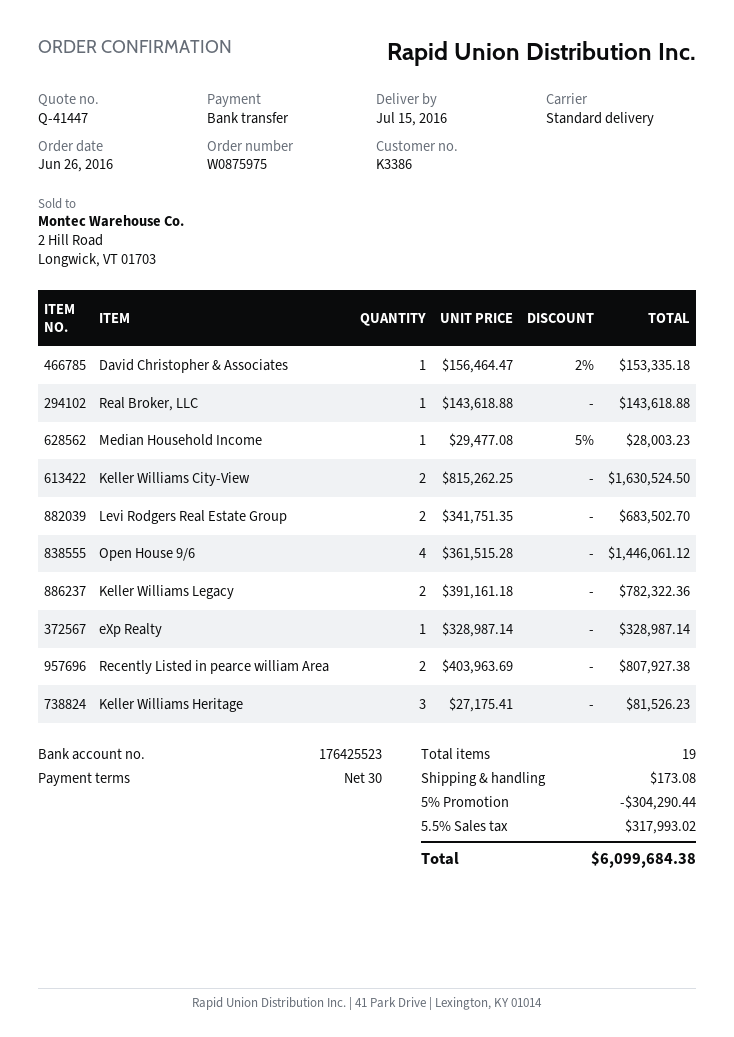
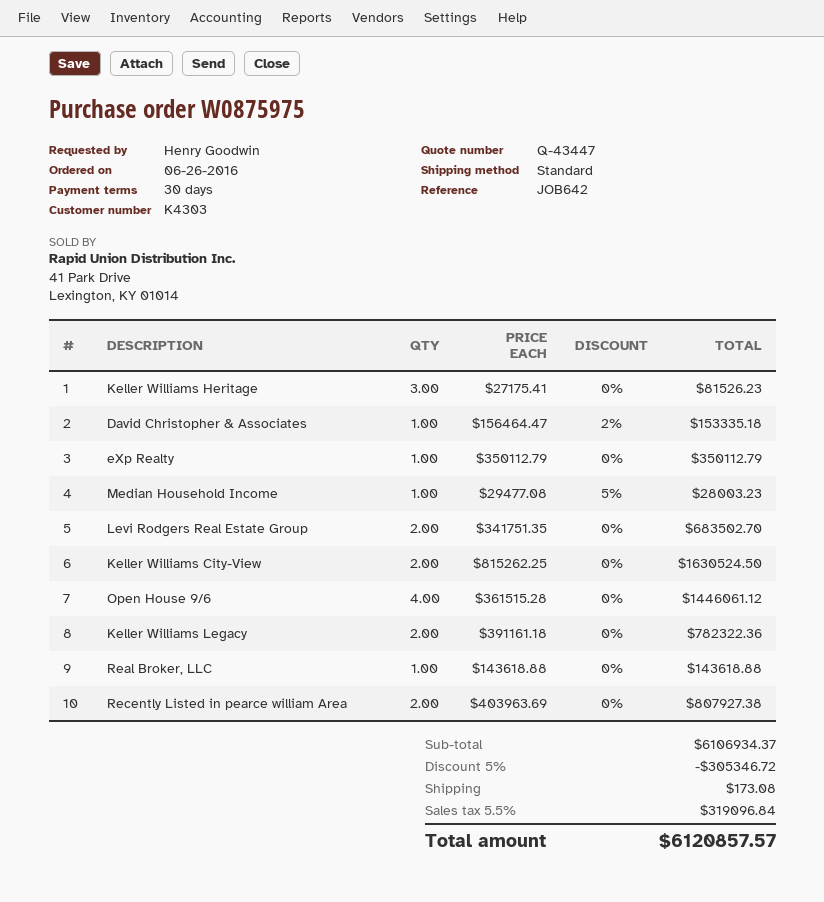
quote number: Q-41447 -> Q-43447
customer number: K3386 -> K4303
eXp Realty: 1 x 328987.14 = 328987.14 -> 1 x 350112.79 = 350112.79
discount: 5% = 304290.44 -> 5% = 305346.72
tax: 5.5% = 317993.02 -> 5.5% = 319096.84
total: 6099684.38 -> 6120857.57

